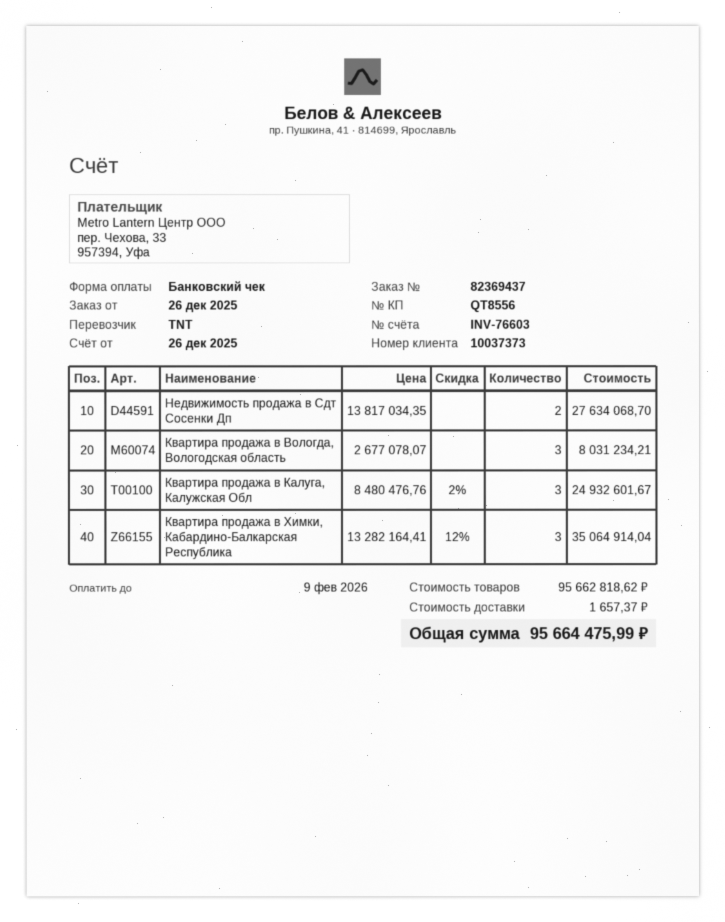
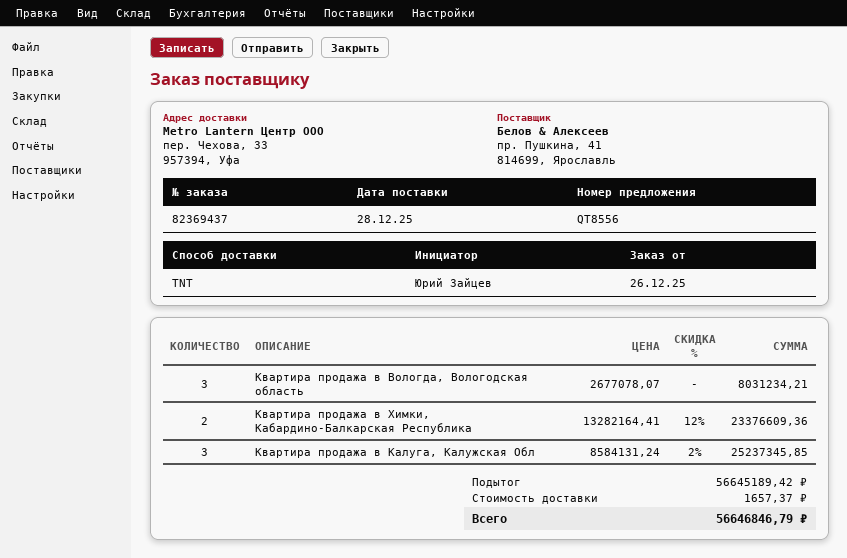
Недвижимость продажа в Сдт Сосенки Дп: 2 x 13817034.35 = 27634068.70 -> none
Квартира продажа в Калуга, Калужская Обл: 3 x 8480476.76 - 2% = 24932601.67 -> 3 x 8584131.24 - 2% = 25237345.85
Квартира продажа в Химки, Кабардино-Балкарская Республика: 3 x 13282164.41 - 12% = 35064914.04 -> 2 x 13282164.41 - 12% = 23376609.36
subtotal: 95662818.62 -> 56645189.42
total: 95664475.99 -> 56646846.79

